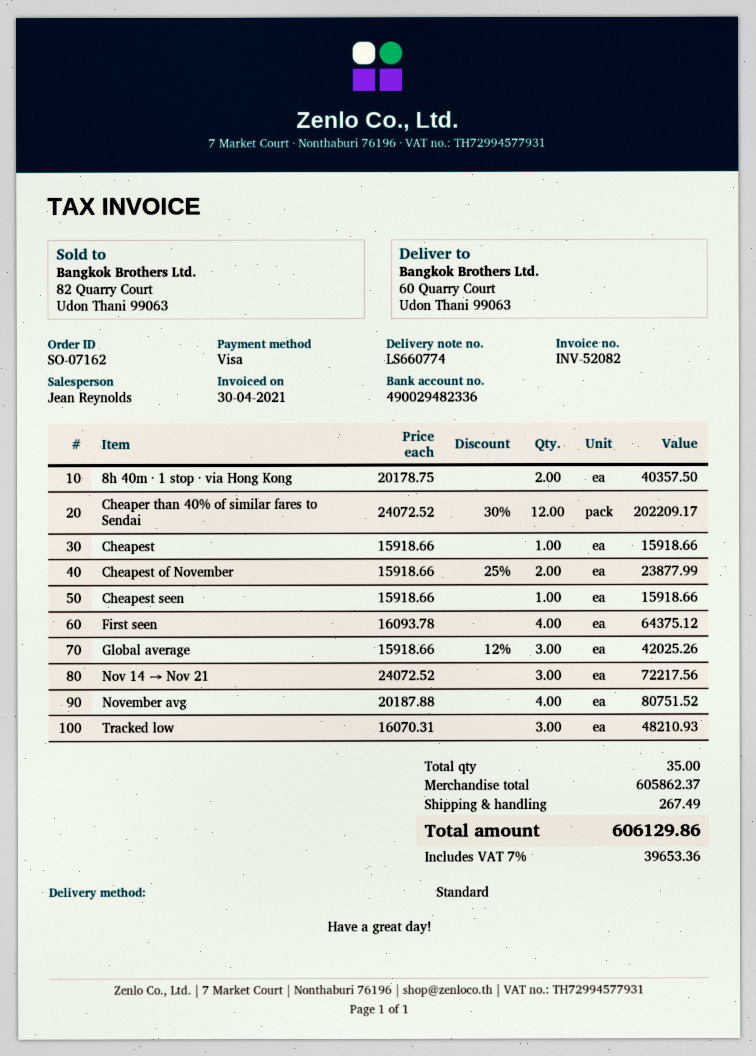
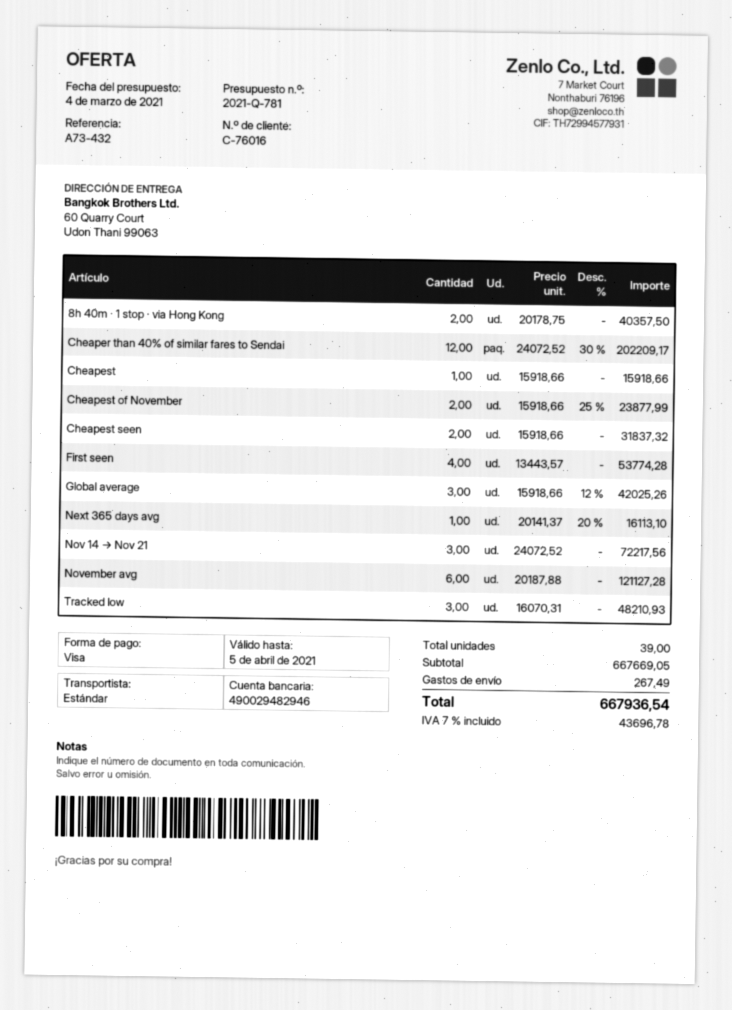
bank account: 490029482336 -> 490029482946
Cheapest seen: 1 x 15918.66 = 15918.66 -> 2 x 15918.66 = 31837.32
First seen: 4 x 16093.78 = 64375.12 -> 4 x 13443.57 = 53774.28
November avg: 4 x 20187.88 = 80751.52 -> 6 x 20187.88 = 121127.28
Next 365 days avg: none -> 1 x 20141.37 - 20% = 16113.10
total quantity: 35 -> 39
subtotal: 605862.37 -> 667669.05
tax: 7% = 39653.36 -> 7% = 43696.78
total: 606129.86 -> 667936.54

